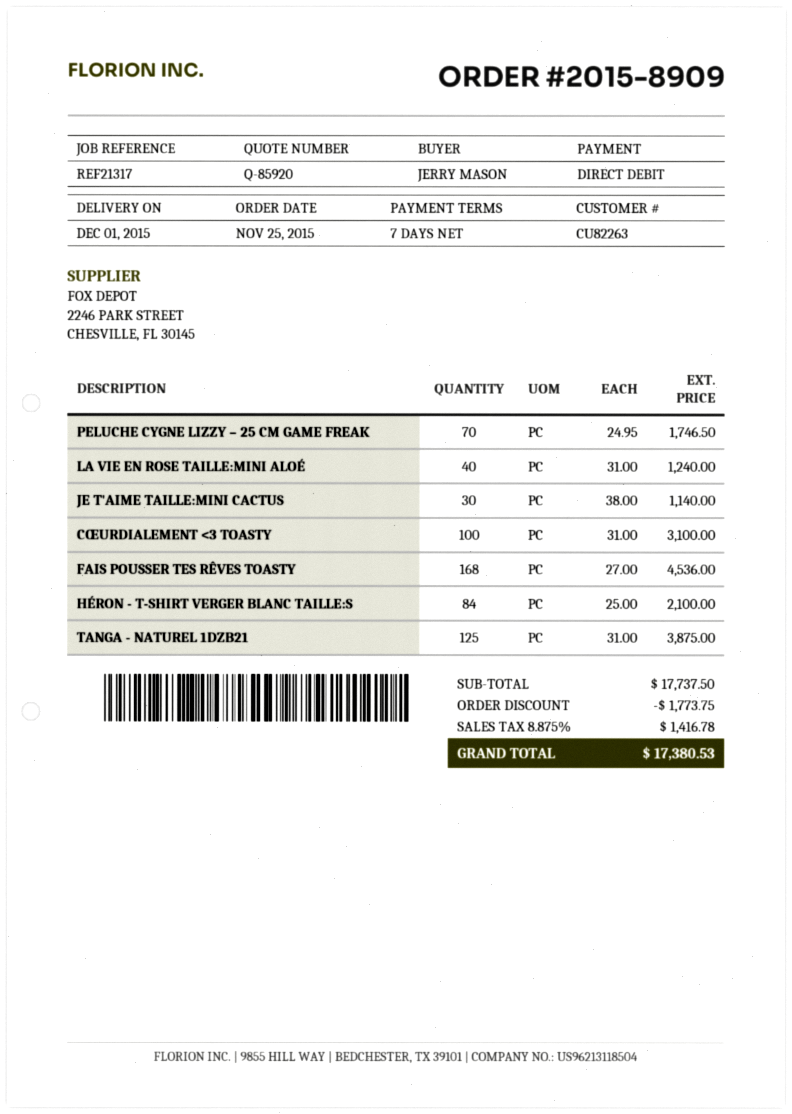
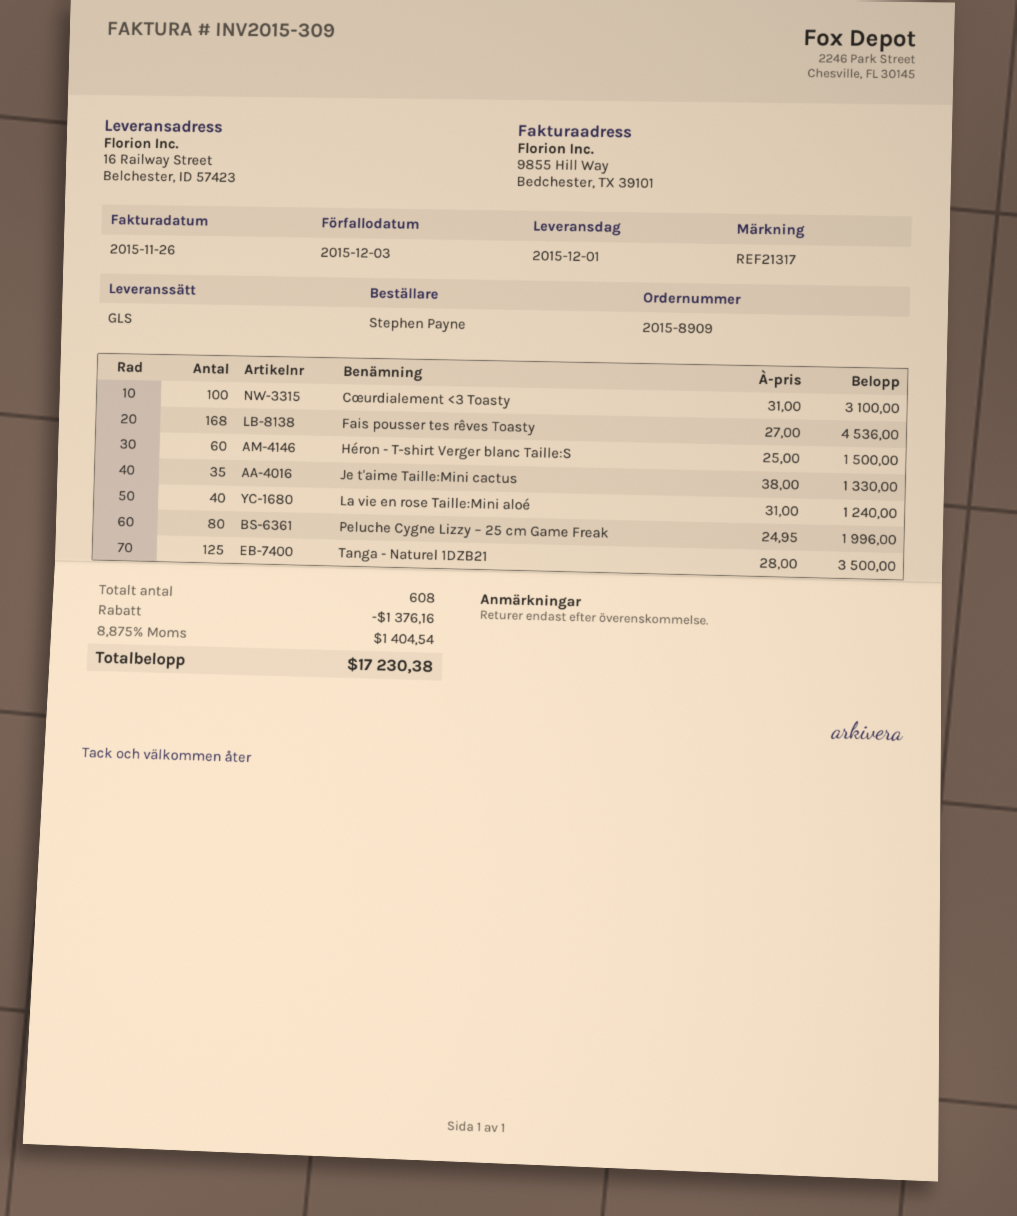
ordered by: JERRY MASON -> Stephen Payne
PELUCHE CYGNE LIZZY – 25 CM GAME FREAK: 70 x 24.95 = 1746.50 -> 80 x 24.95 = 1996.00
JE T'AIME TAILLE:MINI CACTUS: 30 x 38.00 = 1140.00 -> 35 x 38.00 = 1330.00
HÉRON - T-SHIRT VERGER BLANC TAILLE:S: 84 x 25.00 = 2100.00 -> 60 x 25.00 = 1500.00
TANGA - NATUREL 1DZB21: 125 x 31.00 = 3875.00 -> 125 x 28.00 = 3500.00
discount: 1773.75 -> 1376.16
tax: 8.875% = 1416.78 -> 8.875% = 1404.54
total: 17380.53 -> 17230.38

